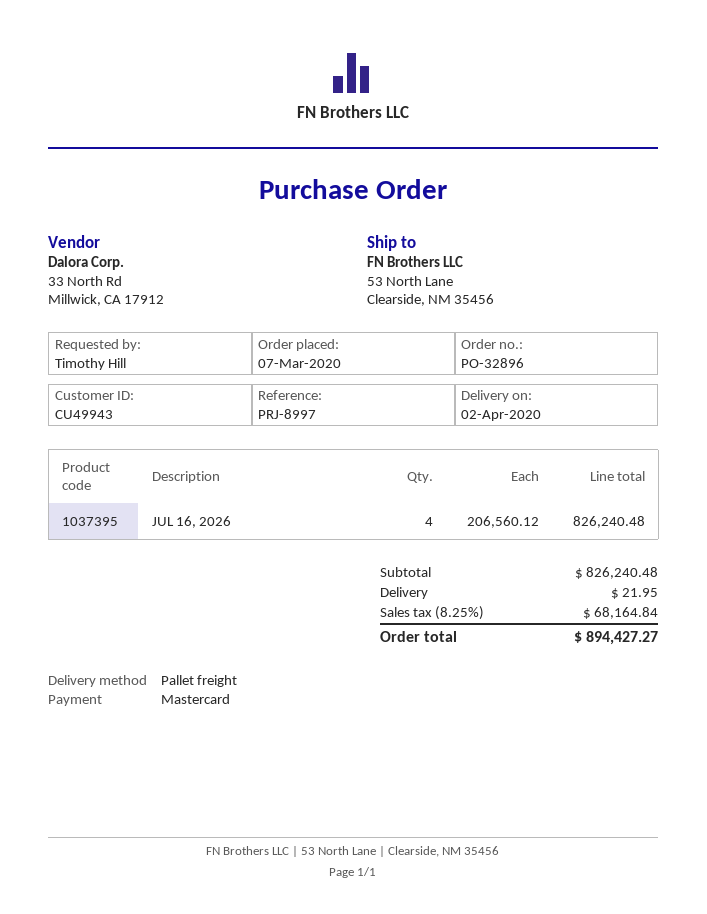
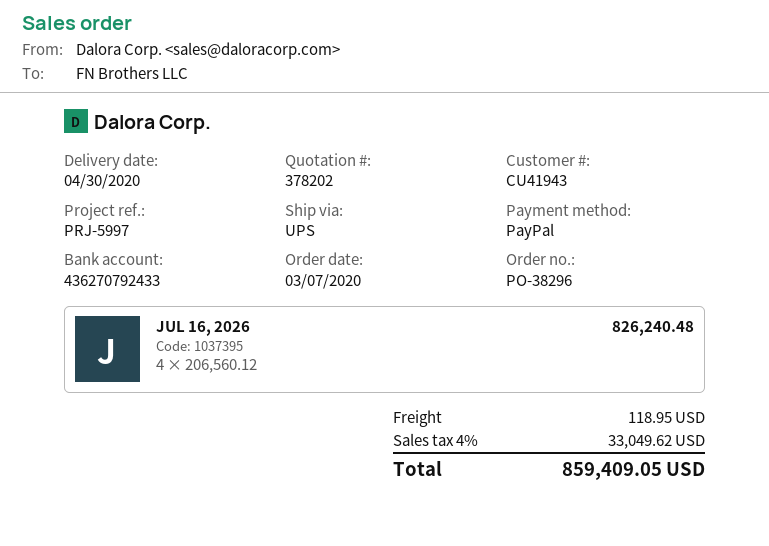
order number: PO-32896 -> PO-38296
delivery date: 2020-04-02 -> 2020-04-30
customer number: CU49943 -> CU41943
reference: PRJ-8997 -> PRJ-5997
payment method: Mastercard -> PayPal
shipping method: pallet freight -> UPS
shipping: 21.95 -> 118.95
tax: 8.25% = 68164.84 -> 4% = 33049.62
total: 894427.27 -> 859409.05

